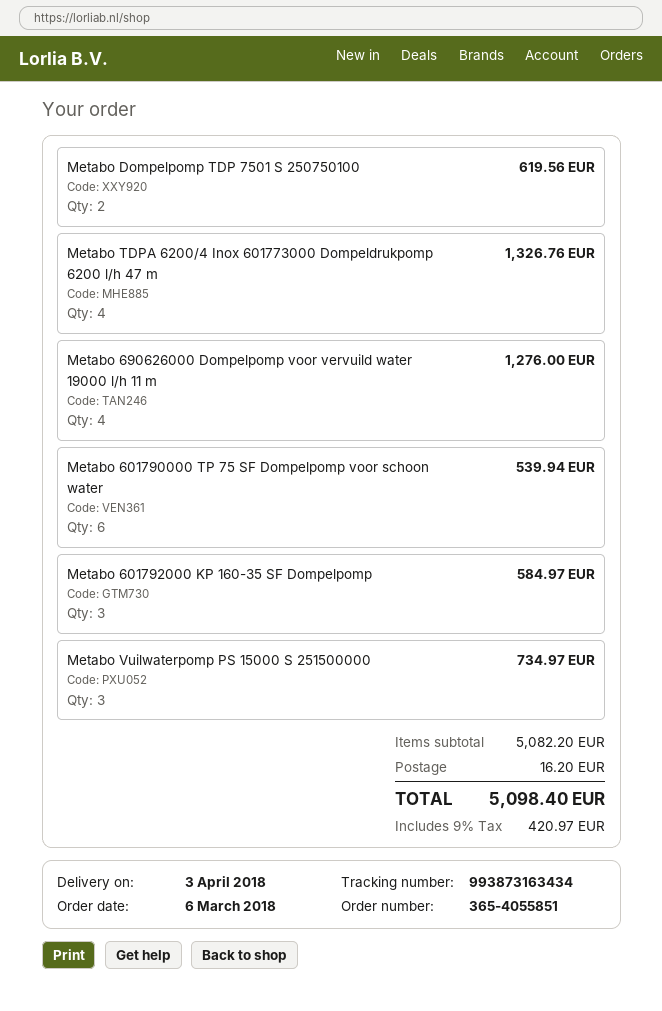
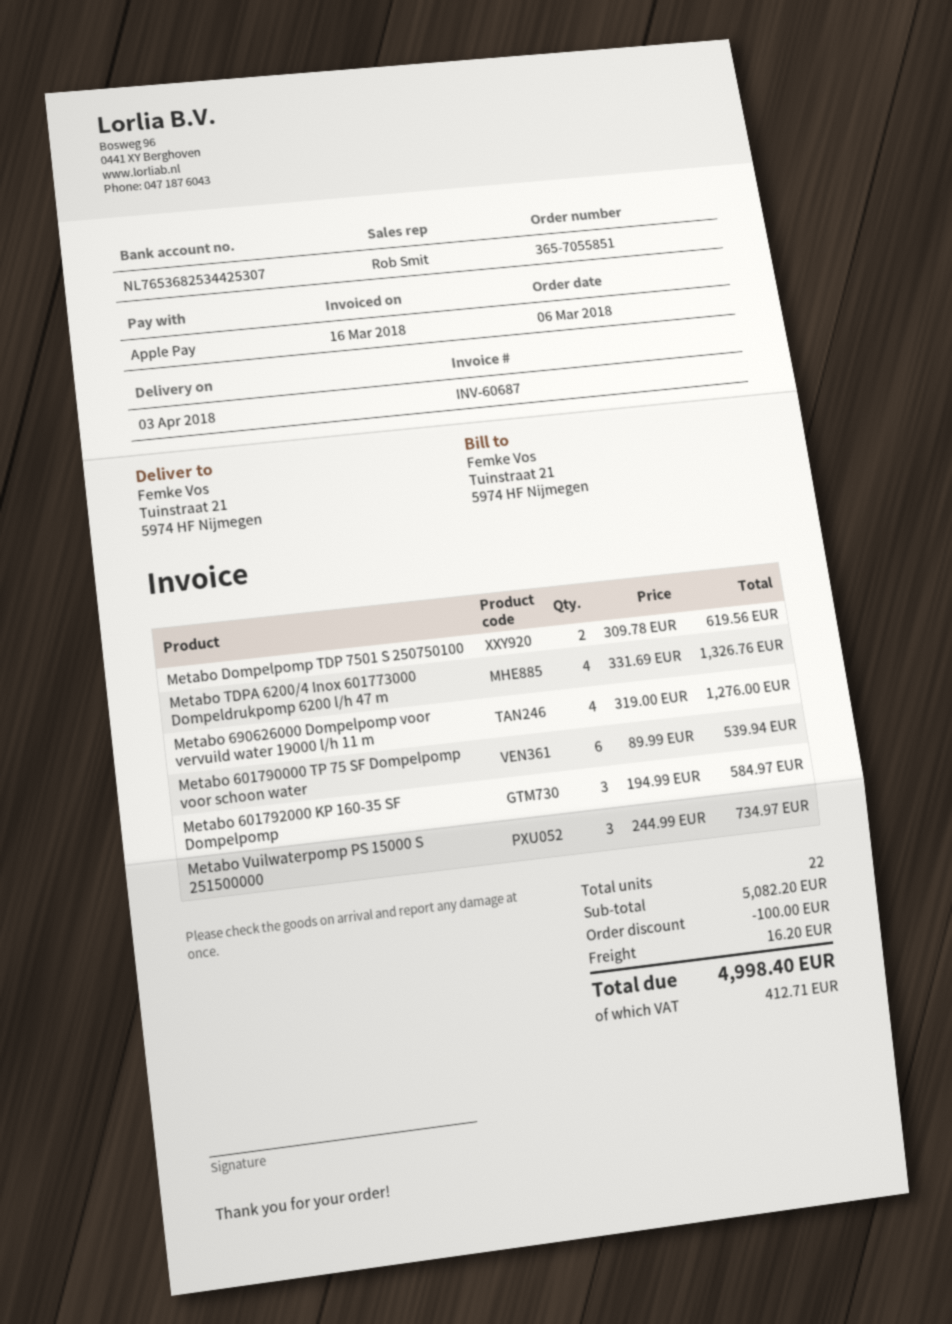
order number: 365-4055851 -> 365-7055851
discount: none -> 100.00
tax: 420.97 -> 412.71
total: 5098.40 -> 4998.40

